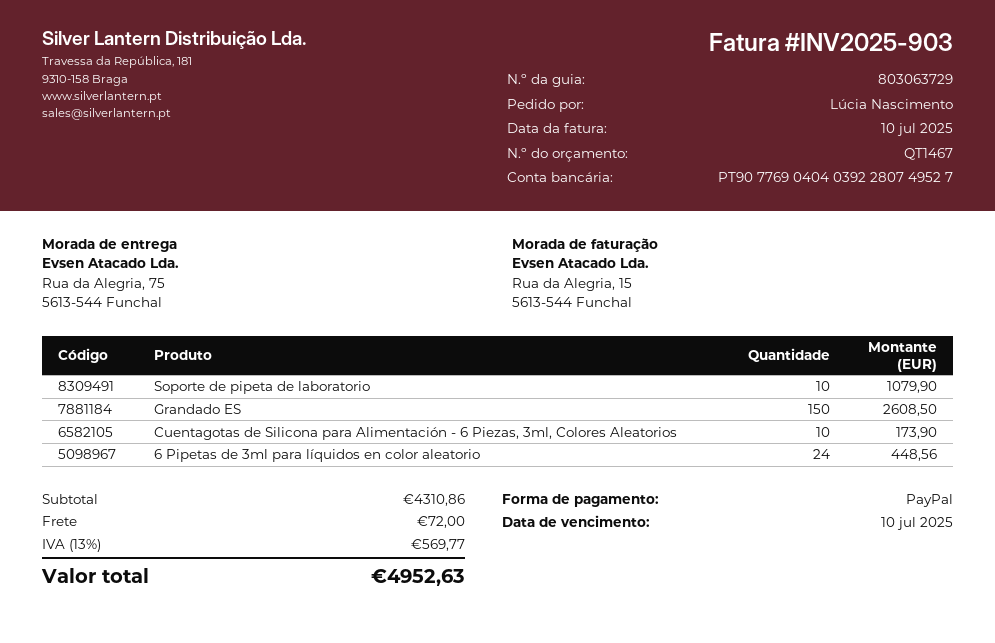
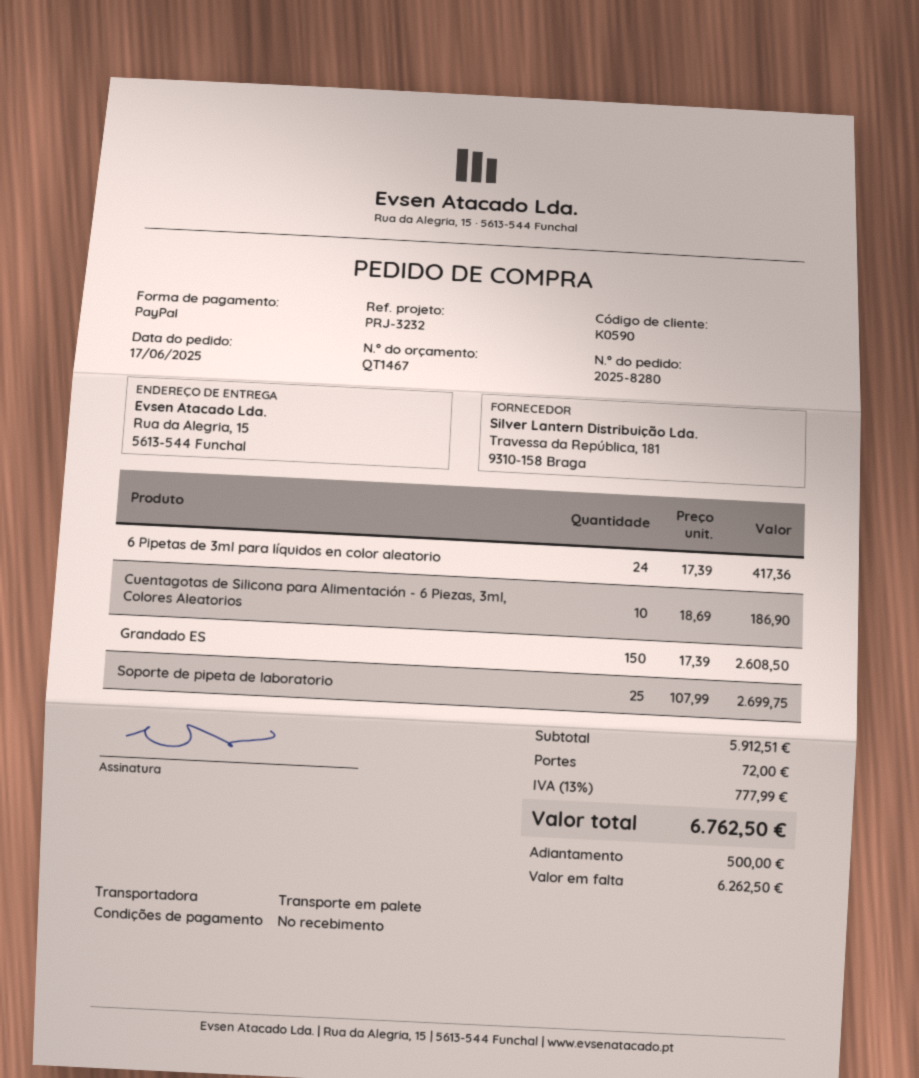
ship to: Rua da Alegria, 75, 5613-544 Funchal -> Rua da Alegria, 15, 5613-544 Funchal
Soporte de pipeta de laboratorio: 10 for 1079.90 -> 25 for 2699.75
Cuentagotas de Silicona para Alimentación - 6 Piezas, 3ml, Colores Aleatorios: 10 for 173.90 -> 10 for 186.90
6 Pipetas de 3ml para líquidos en color aleatorio: 24 for 448.56 -> 24 for 417.36
subtotal: 4310.86 -> 5912.51
tax: 13% = 569.77 -> 13% = 777.99
total: 4952.63 -> 6762.50

